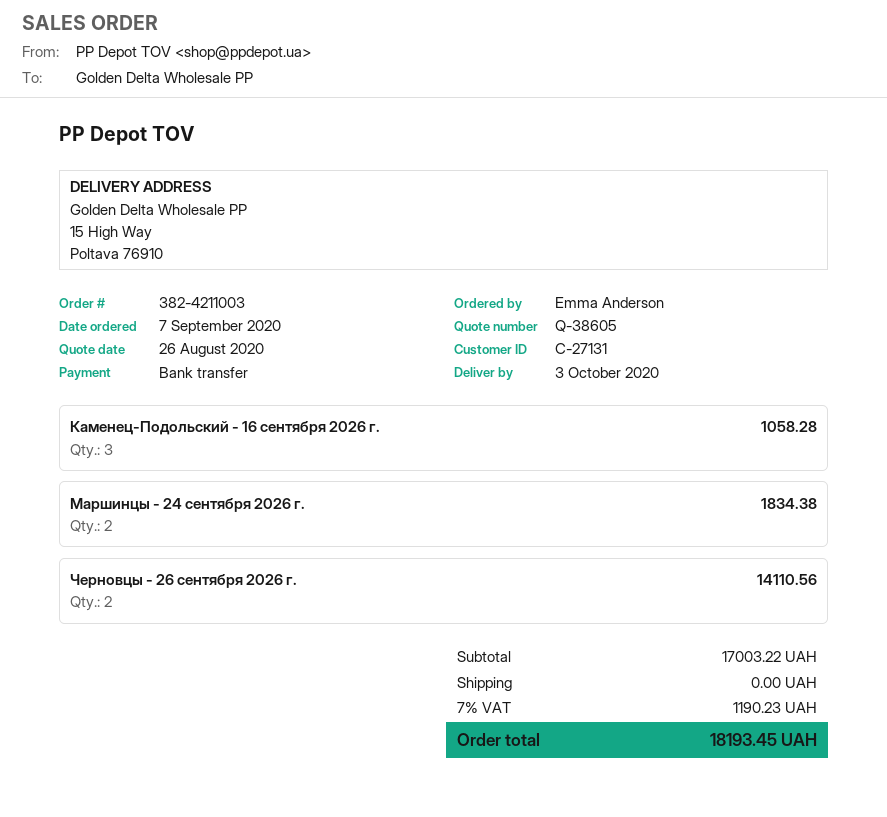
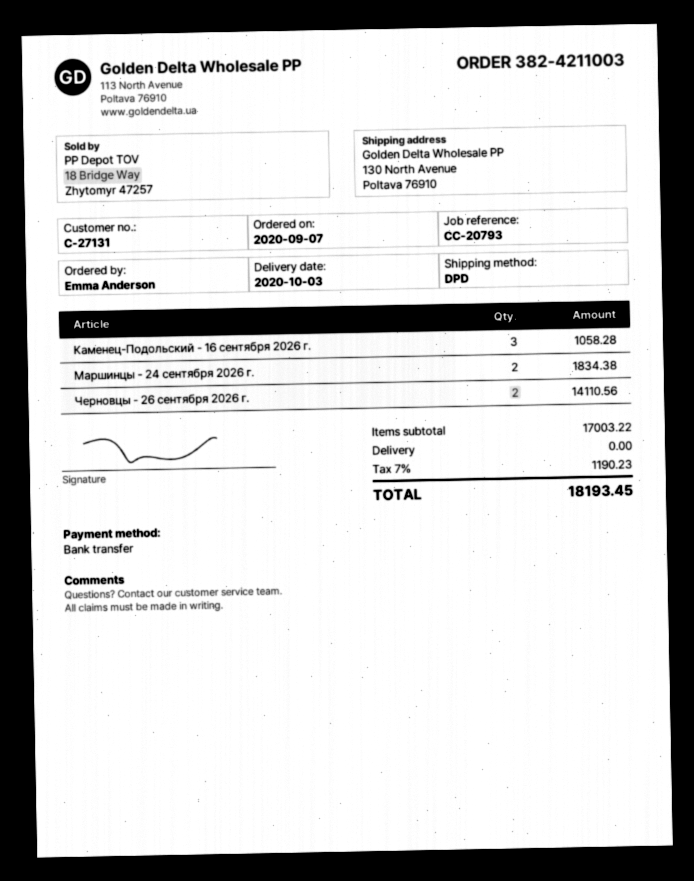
ship to: 15 High Way, Poltava 76910 -> 130 North Avenue, Poltava 76910

